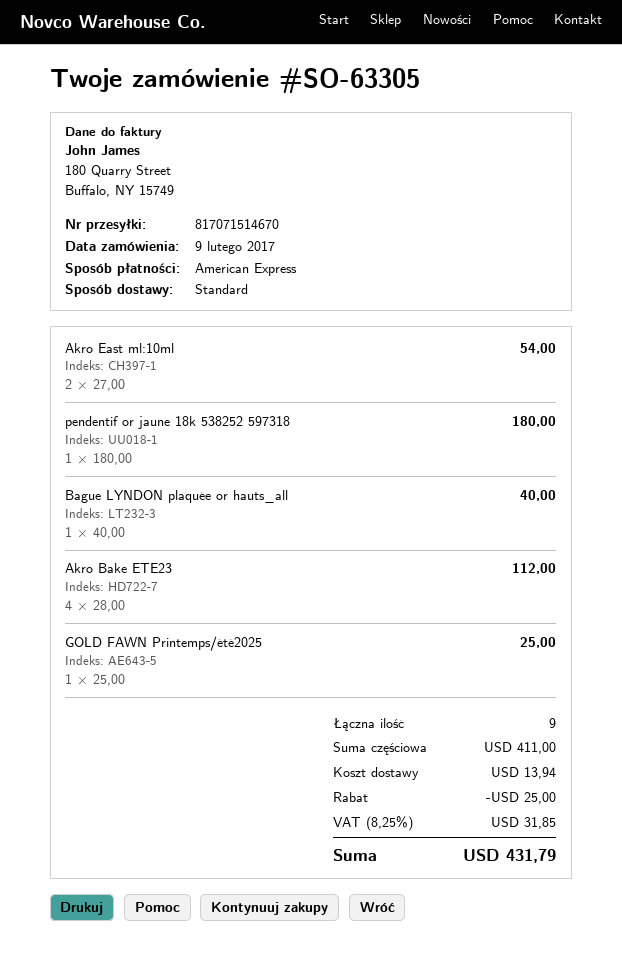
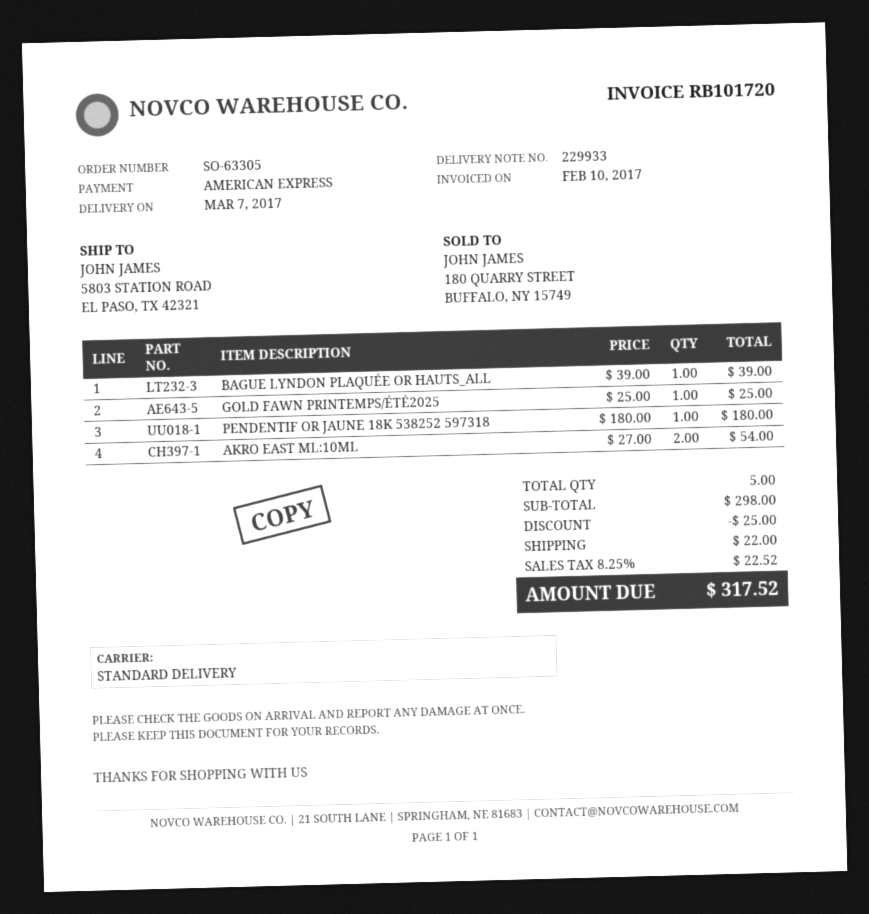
Bague LYNDON plaquée or hauts_all: 1 x 40.00 = 40.00 -> 1 x 39.00 = 39.00
Akro Bake ETE23: 4 x 28.00 = 112.00 -> none
total quantity: 9 -> 5
subtotal: 411.00 -> 298.00
shipping: 13.94 -> 22.00
tax: 8.25% = 31.85 -> 8.25% = 22.52
total: 431.79 -> 317.52

